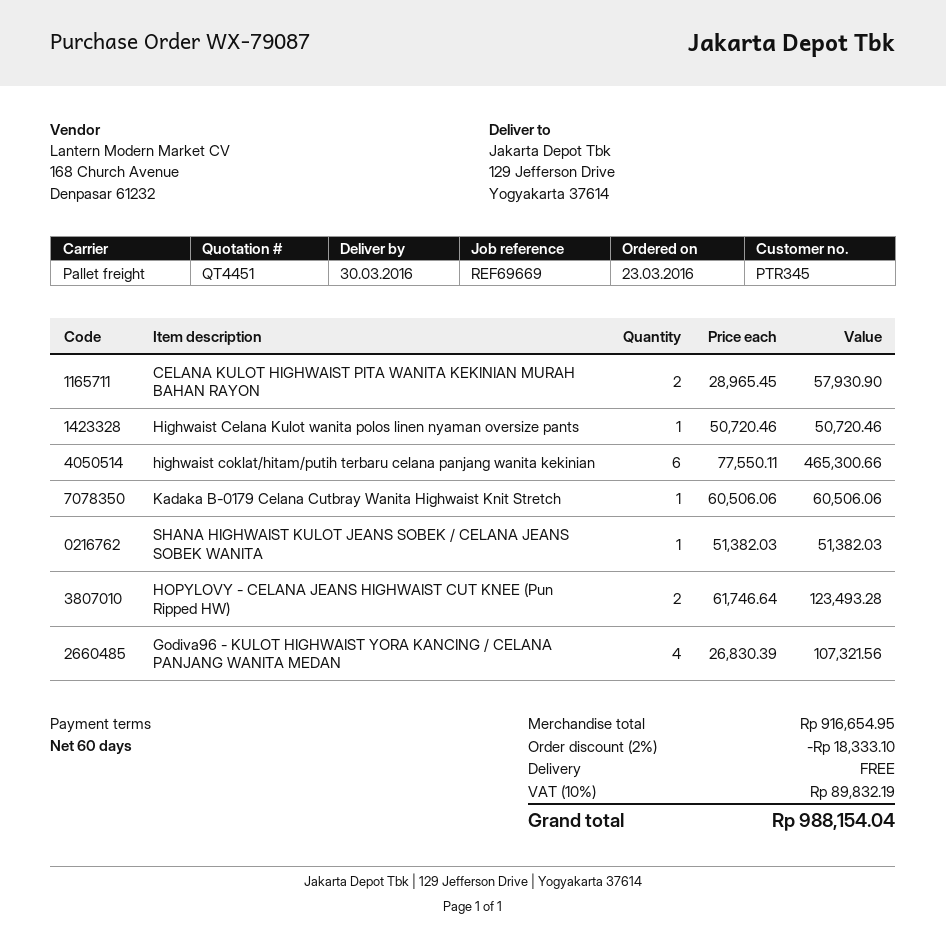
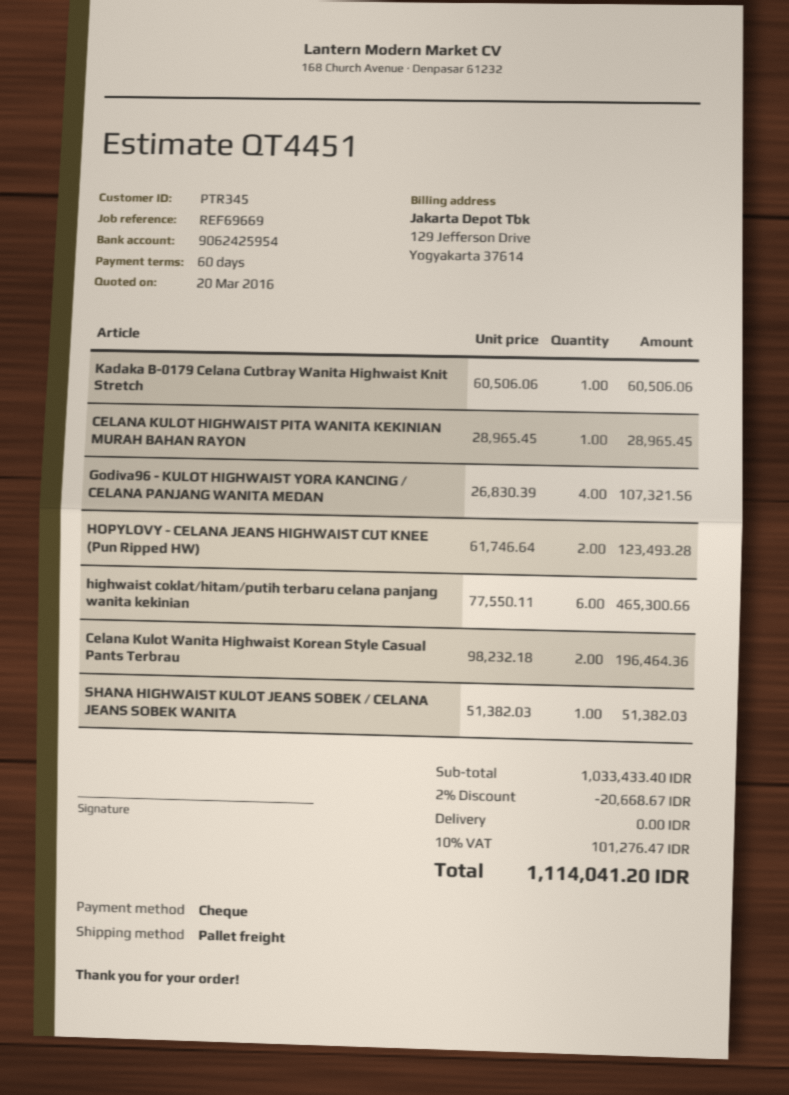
CELANA KULOT HIGHWAIST PITA WANITA KEKINIAN MURAH BAHAN RAYON: 2 x 28965.45 = 57930.90 -> 1 x 28965.45 = 28965.45
Highwaist Celana Kulot wanita polos linen nyaman oversize pants: 1 x 50720.46 = 50720.46 -> none
Celana Kulot Wanita Highwaist Korean Style Casual Pants Terbrau: none -> 2 x 98232.18 = 196464.36
subtotal: 916654.95 -> 1033433.40
discount: 2% = 18333.10 -> 2% = 20668.67
tax: 10% = 89832.19 -> 10% = 101276.47
total: 988154.04 -> 1114041.20

